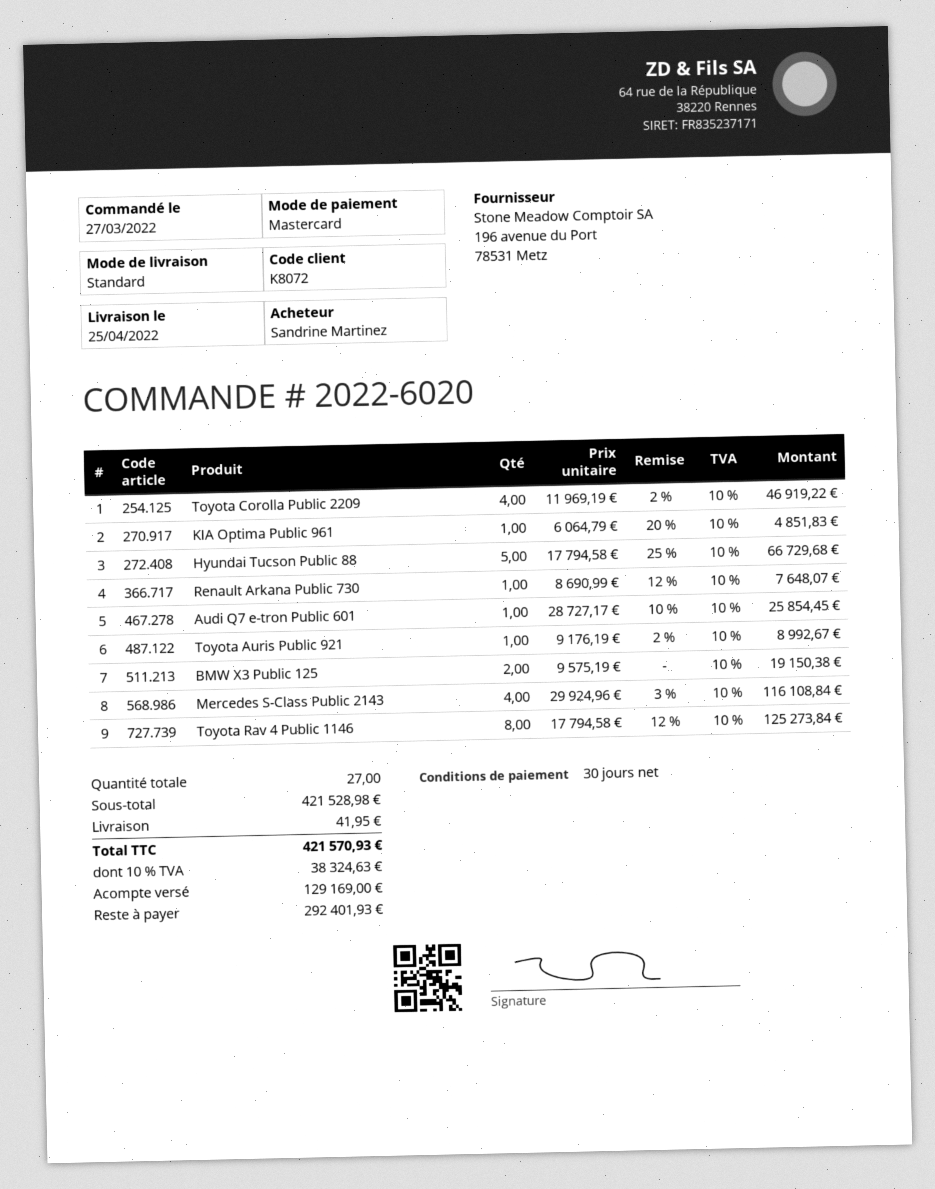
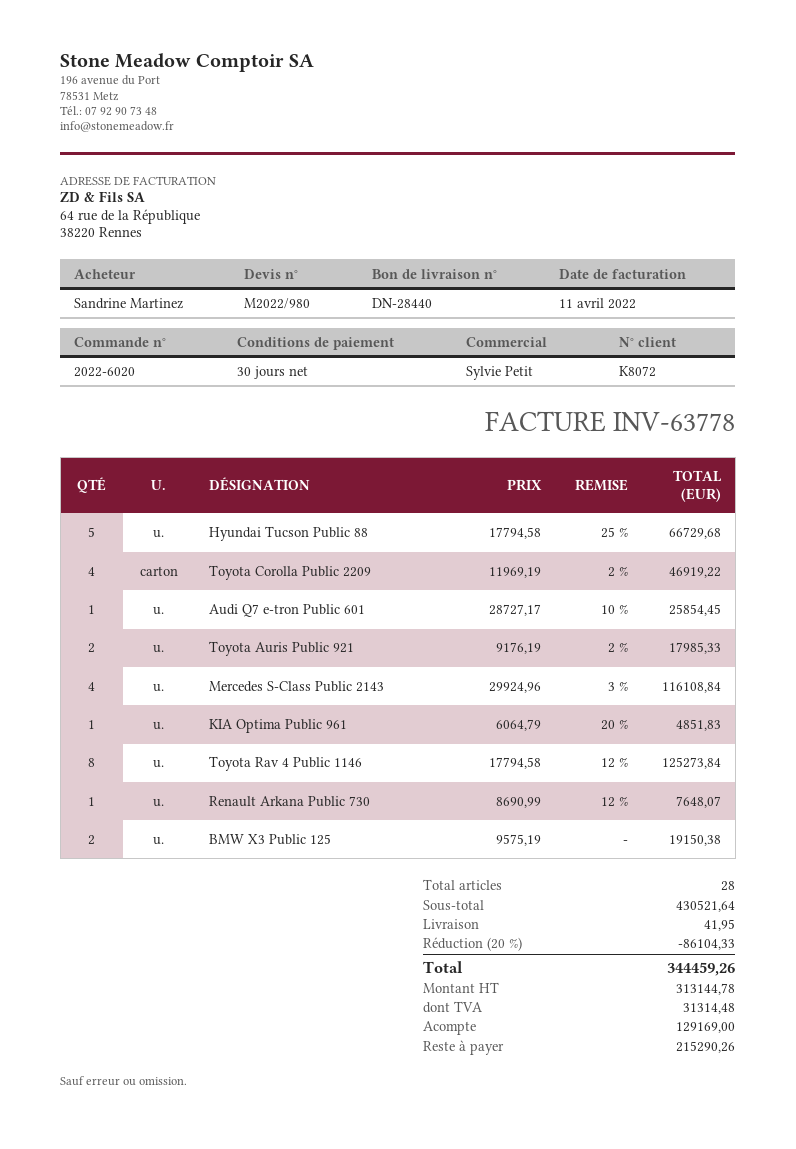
Toyota Auris Public 921: 1 x 9176.19 - 2% = 8992.67 -> 2 x 9176.19 - 2% = 17985.33
total quantity: 27 -> 28
subtotal: 421528.98 -> 430521.64
discount: none -> 20% = 86104.33
tax: 38324.63 -> 31314.48
total: 421570.93 -> 344459.26
balance: 292401.93 -> 215290.26

